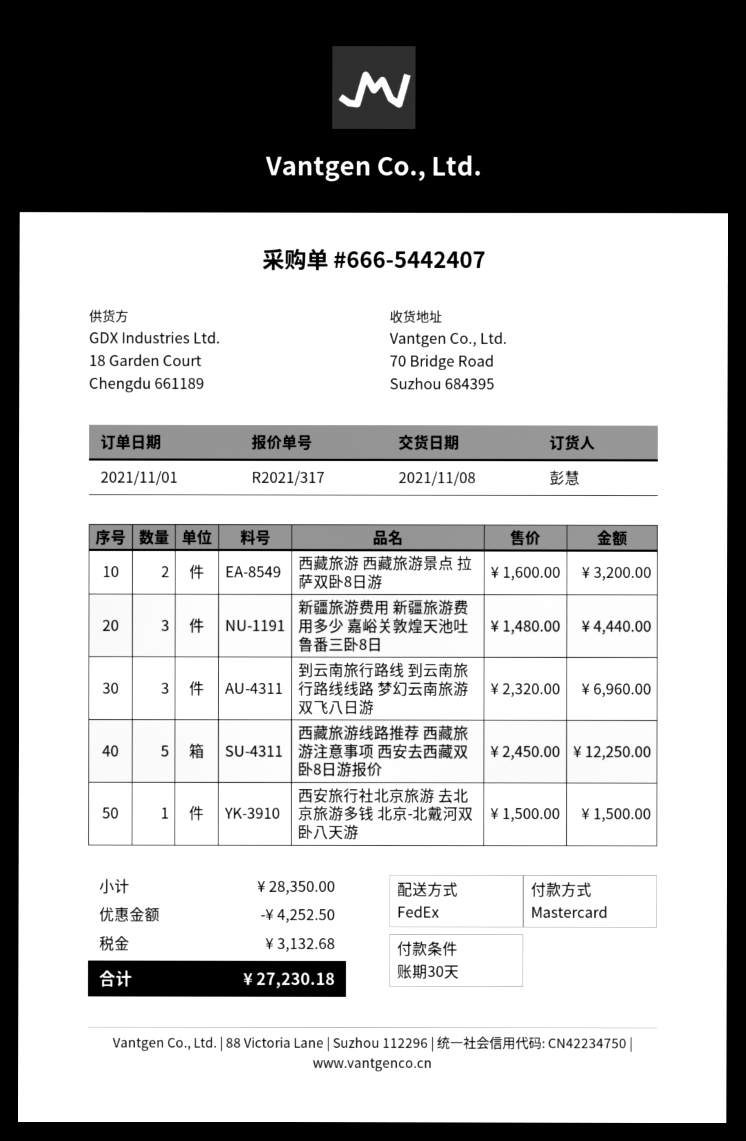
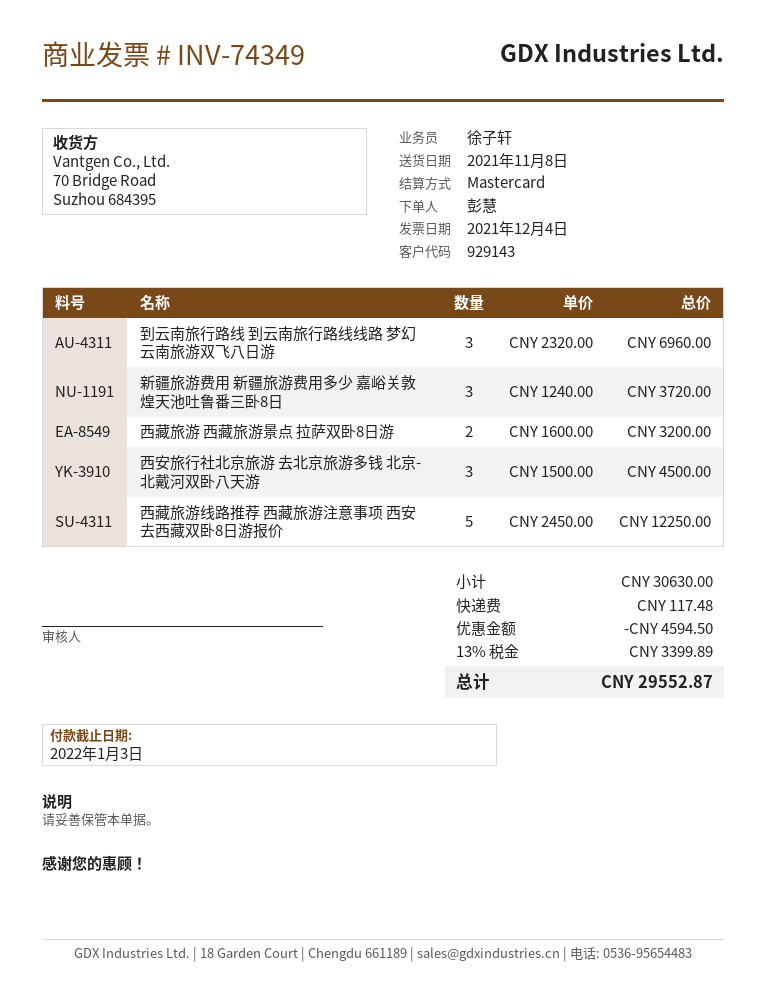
新疆旅游费用 新疆旅游费用多少 嘉峪关敦煌天池吐鲁番三卧8日: 3 x 1480.00 = 4440.00 -> 3 x 1240.00 = 3720.00
西安旅行社北京旅游 去北京旅游多钱 北京-北戴河双卧八天游: 1 x 1500.00 = 1500.00 -> 3 x 1500.00 = 4500.00
subtotal: 28350.00 -> 30630.00
discount: 4252.50 -> 4594.50
shipping: none -> 117.48
tax: 3132.68 -> 3399.89
total: 27230.18 -> 29552.87

